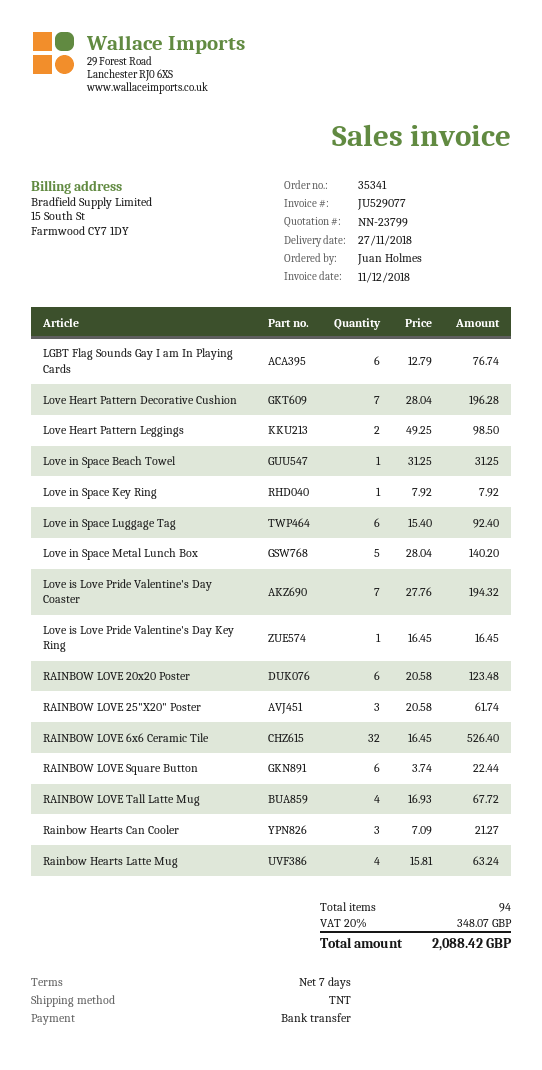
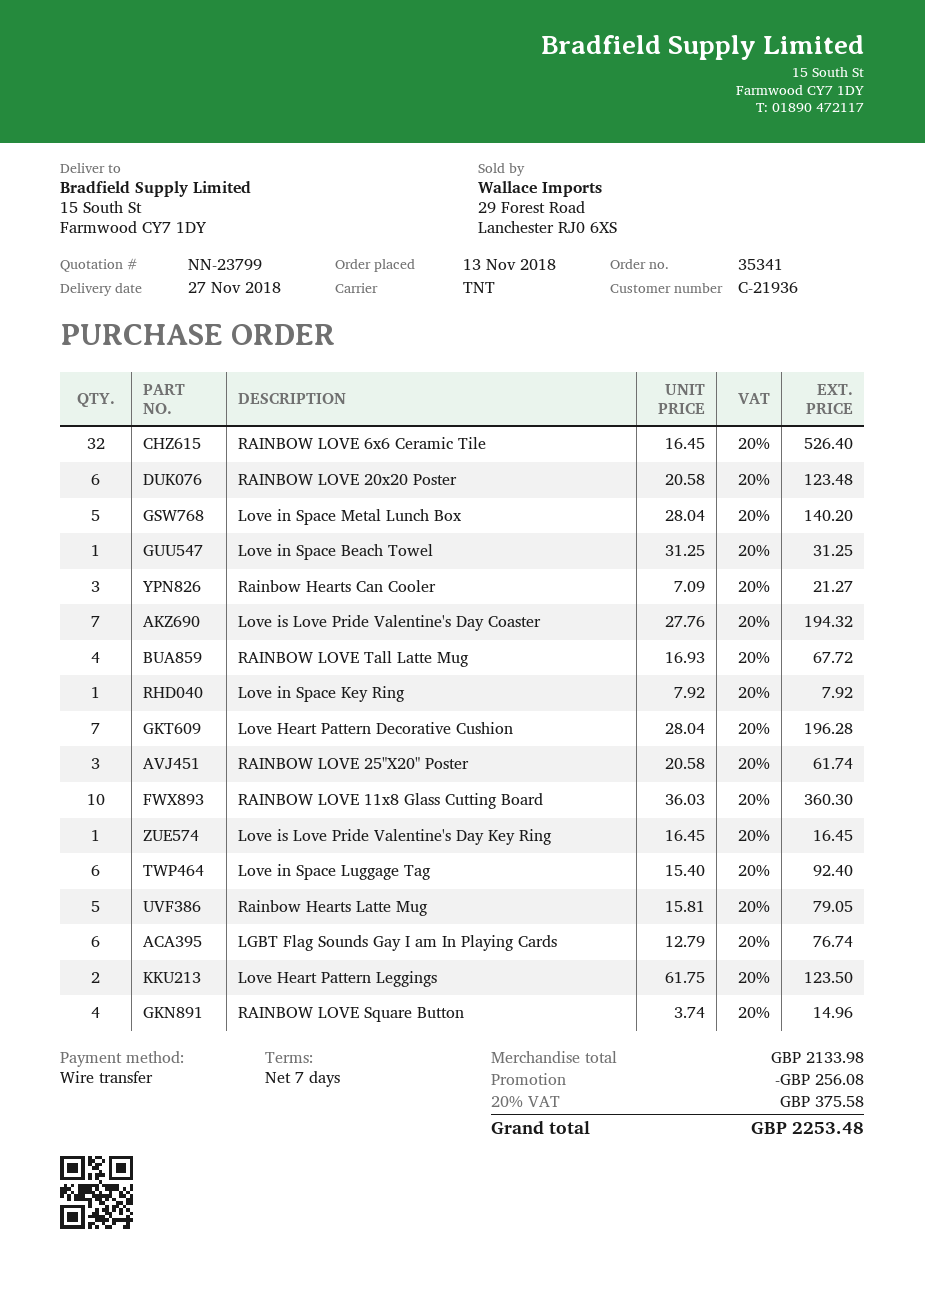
Love Heart Pattern Leggings: 2 x 49.25 = 98.50 -> 2 x 61.75 = 123.50
RAINBOW LOVE Square Button: 6 x 3.74 = 22.44 -> 4 x 3.74 = 14.96
Rainbow Hearts Latte Mug: 4 x 15.81 = 63.24 -> 5 x 15.81 = 79.05
RAINBOW LOVE 11x8 Glass Cutting Board: none -> 10 x 36.03 = 360.30
discount: none -> 256.08
tax: 20% = 348.07 -> 20% = 375.58
total: 2088.42 -> 2253.48

